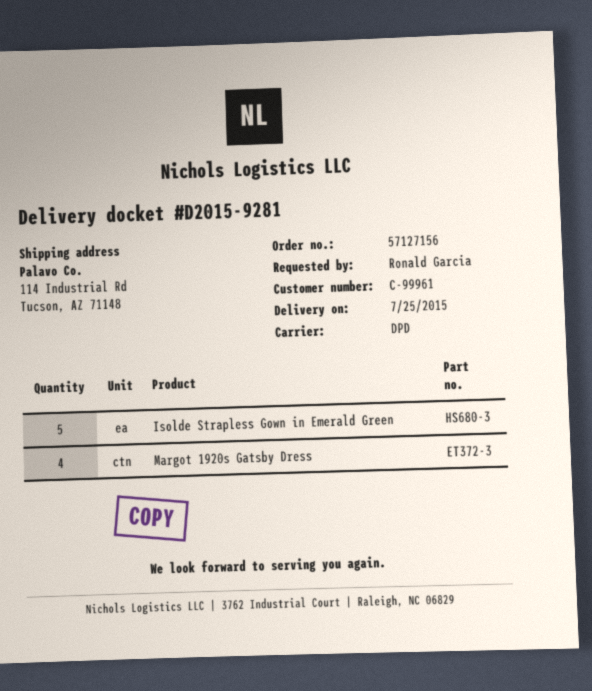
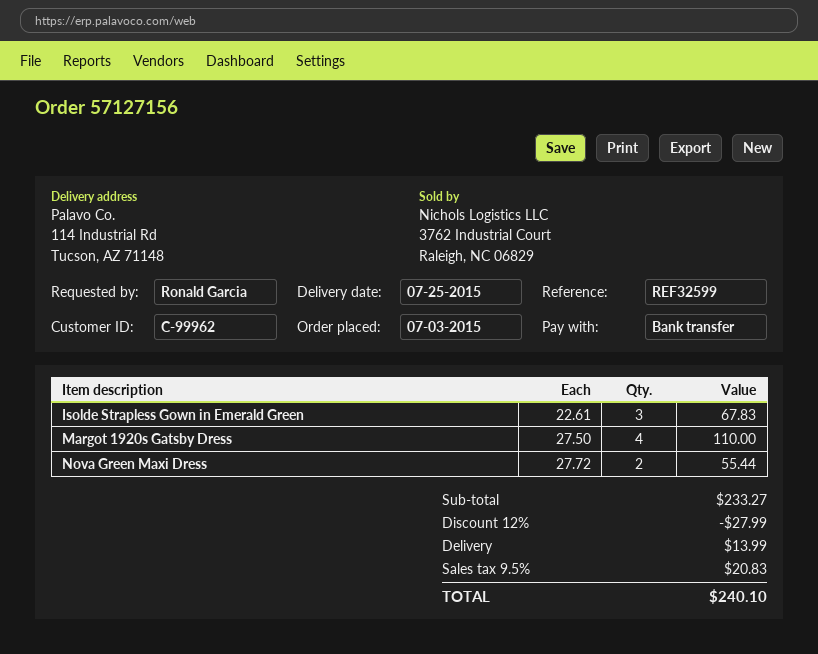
customer number: C-99961 -> C-99962
Isolde Strapless Gown in Emerald Green: 5 -> 3
Nova Green Maxi Dress: none -> 2

